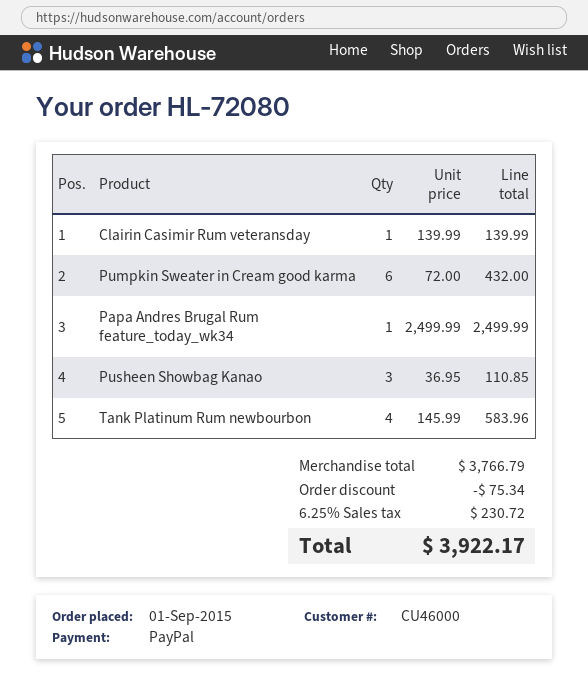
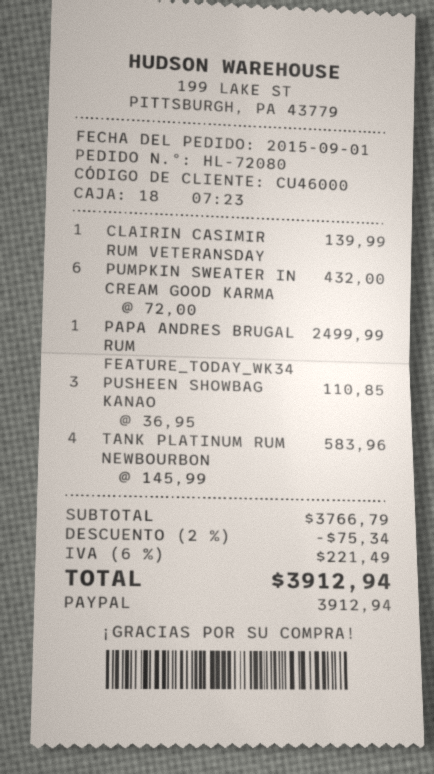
tax: 6.25% = 230.72 -> 6% = 221.49
total: 3922.17 -> 3912.94

